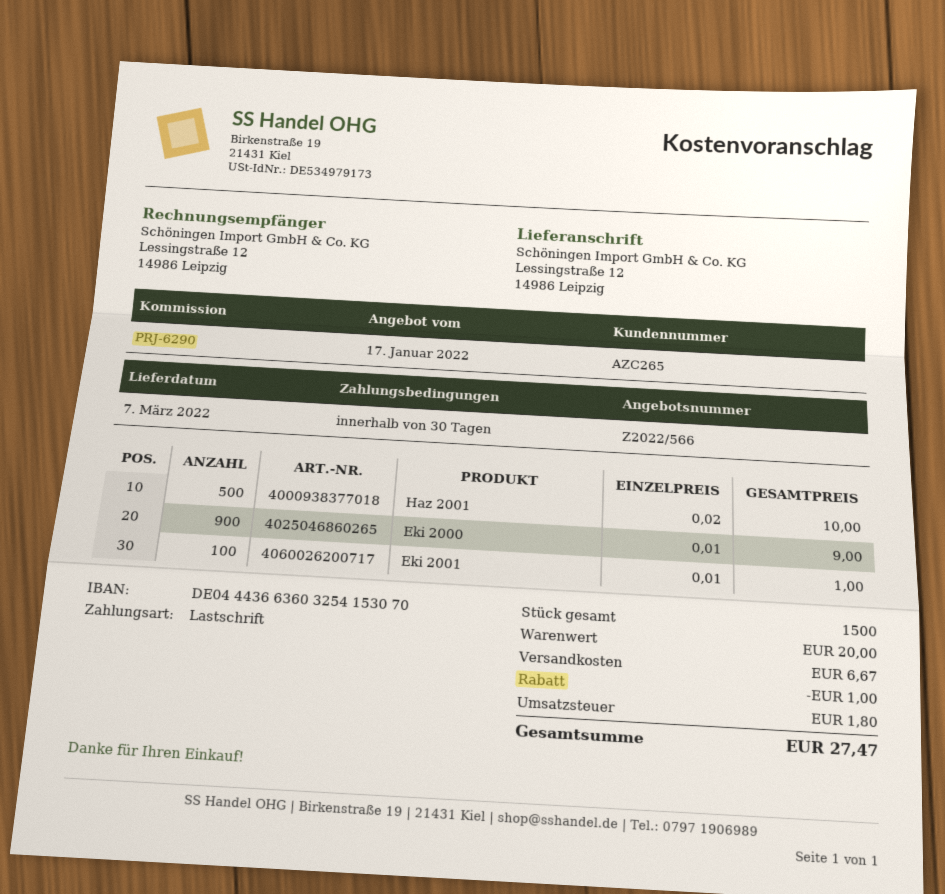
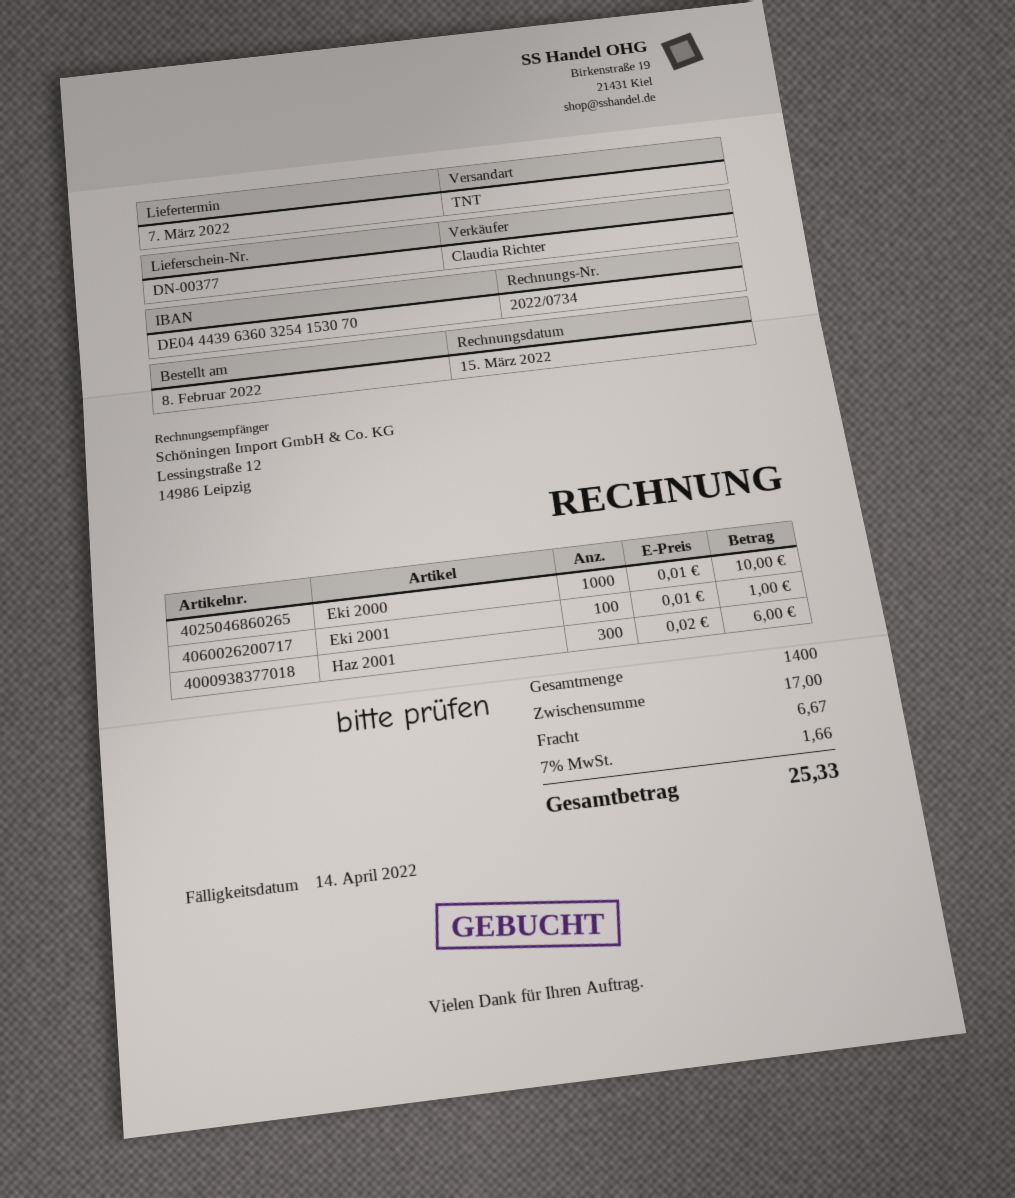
bank account: DE04443663603254153070 -> DE04443963603254153070
Haz 2001: 500 x 0.02 = 10.00 -> 300 x 0.02 = 6.00
Eki 2000: 900 x 0.01 = 9.00 -> 1000 x 0.01 = 10.00
total quantity: 1500 -> 1400
subtotal: 20.00 -> 17.00
discount: 1.00 -> none
tax: 1.80 -> 1.66
total: 27.47 -> 25.33

